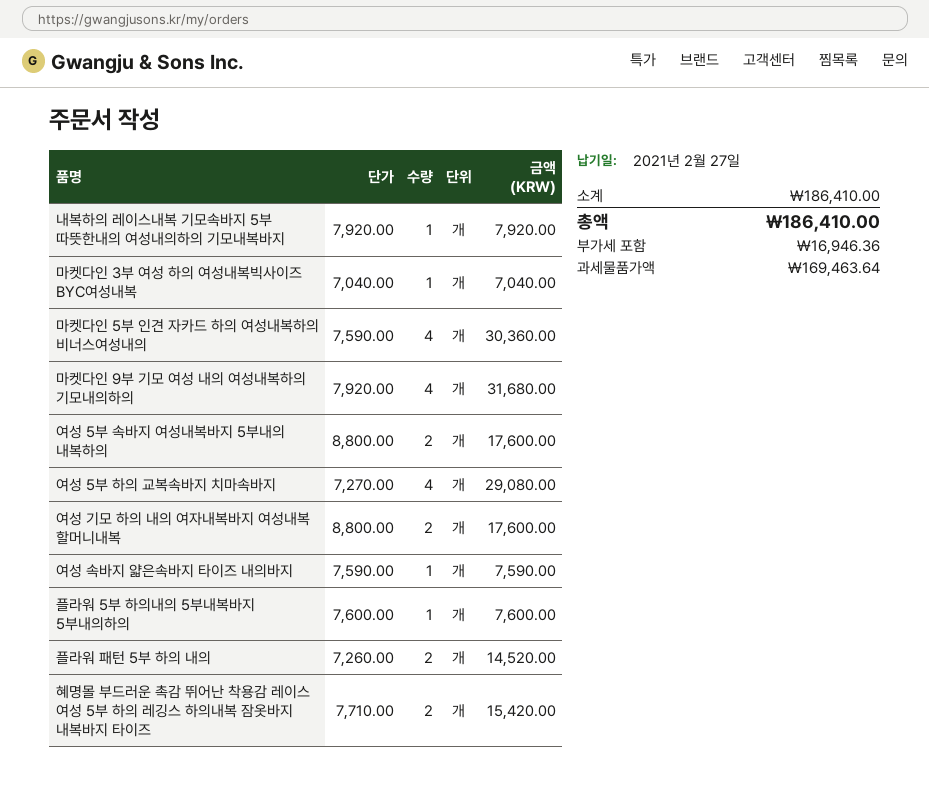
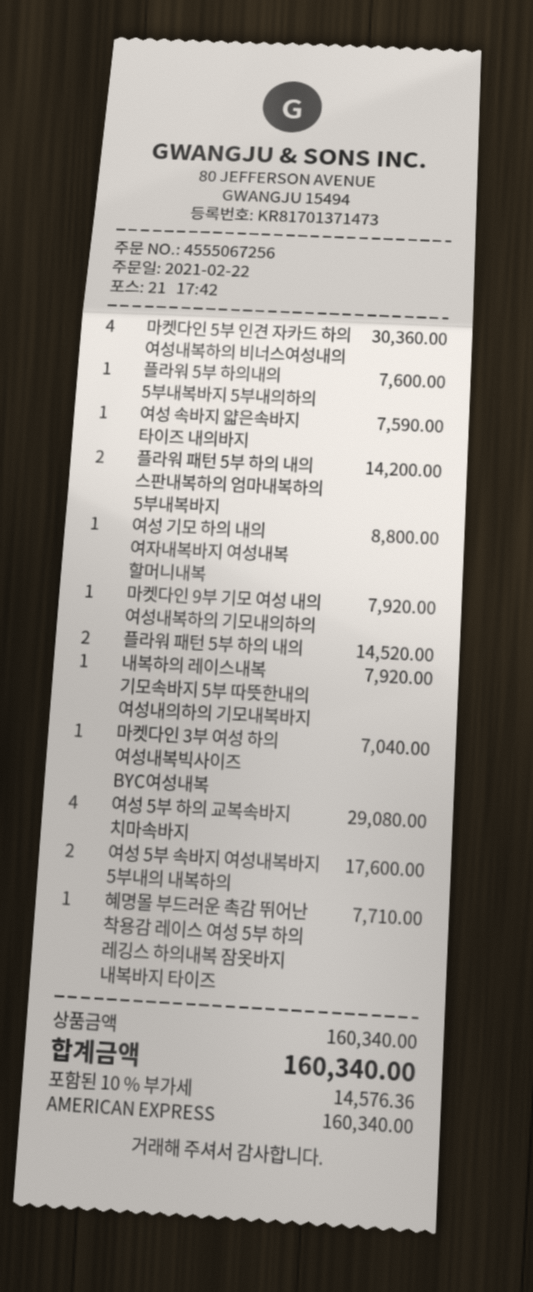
마켓다인 9부 기모 여성 내의 여성내복하의 기모내의하의: 4 for 31680.00 -> 1 for 7920.00
여성 기모 하의 내의 여자내복바지 여성내복 할머니내복: 2 for 17600.00 -> 1 for 8800.00
혜명몰 부드러운 촉감 뛰어난 착용감 레이스 여성 5부 하의 레깅스 하의내복 잠옷바지 내복바지 타이즈: 2 for 15420.00 -> 1 for 7710.00
플라워 패턴 5부 하의 내의 스판내복하의 엄마내복하의 5부내복바지: none -> 2 for 14200.00
subtotal: 186410.00 -> 160340.00
tax: 16946.36 -> 14576.36
total: 186410.00 -> 160340.00

